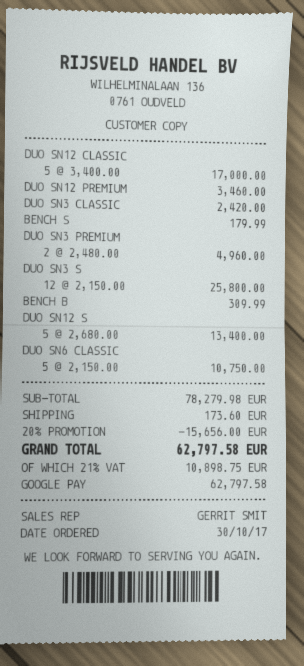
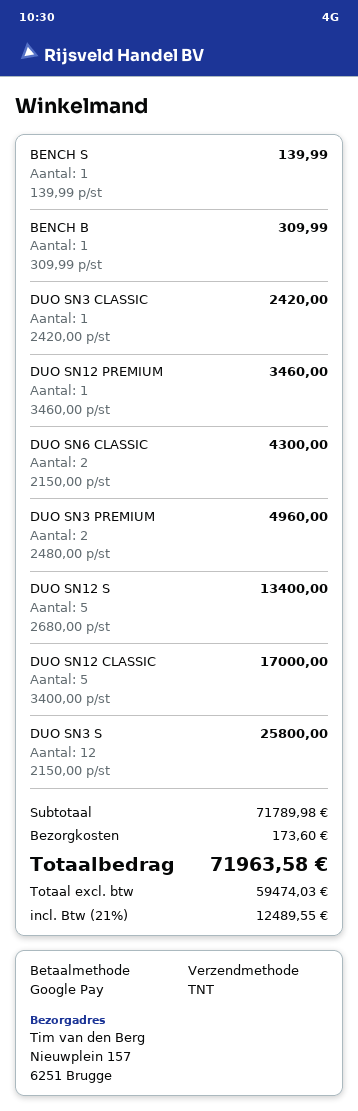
BENCH S: 1 x 179.99 = 179.99 -> 1 x 139.99 = 139.99
DUO SN6 CLASSIC: 5 x 2150.00 = 10750.00 -> 2 x 2150.00 = 4300.00
subtotal: 78279.98 -> 71789.98
discount: 20% = 15656.00 -> none
tax: 21% = 10898.75 -> 21% = 12489.55
total: 62797.58 -> 71963.58

